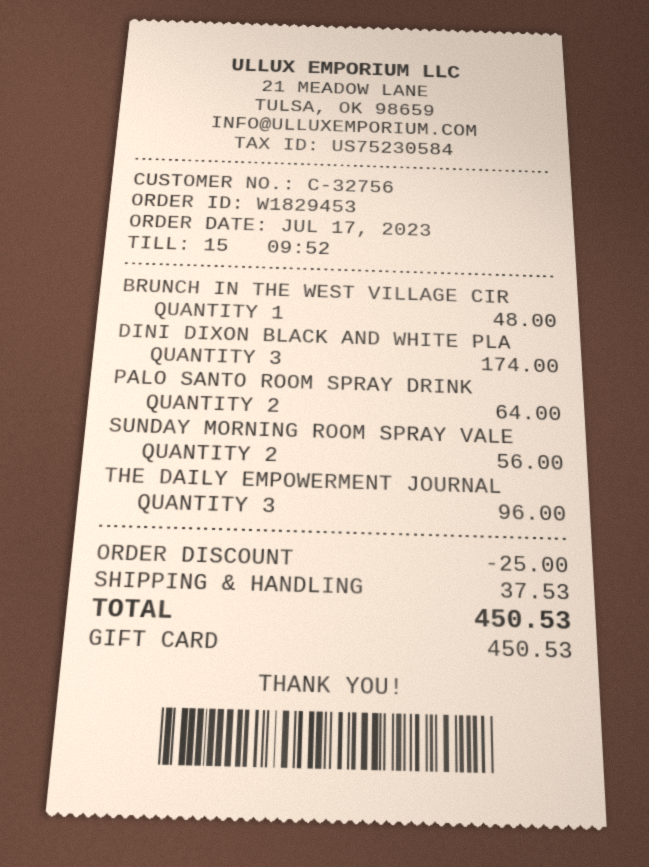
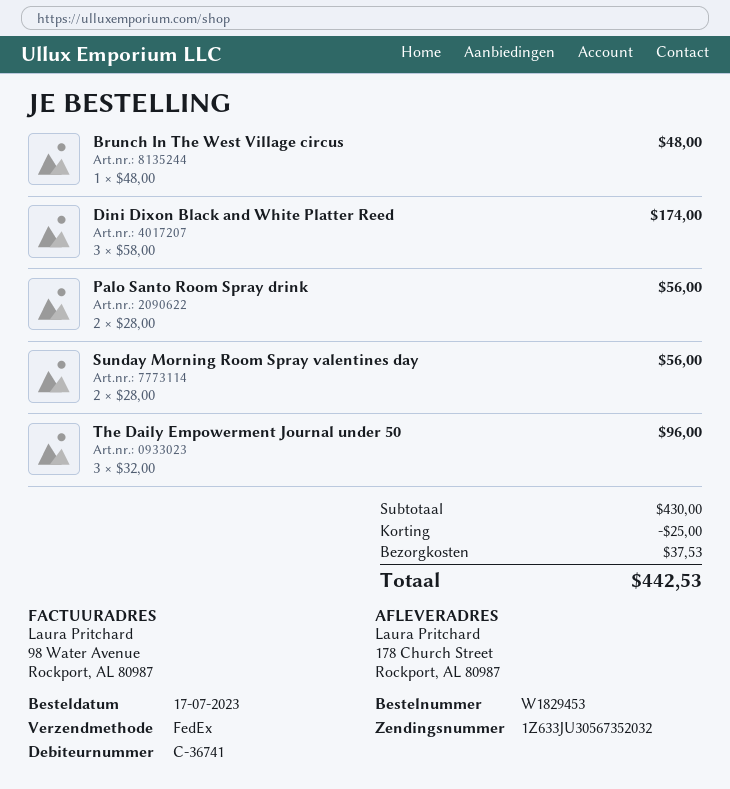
customer number: C-32756 -> C-36741
PALO SANTO ROOM SPRAY DRINK: 2 for 64.00 -> 2 for 56.00
total: 450.53 -> 442.53

